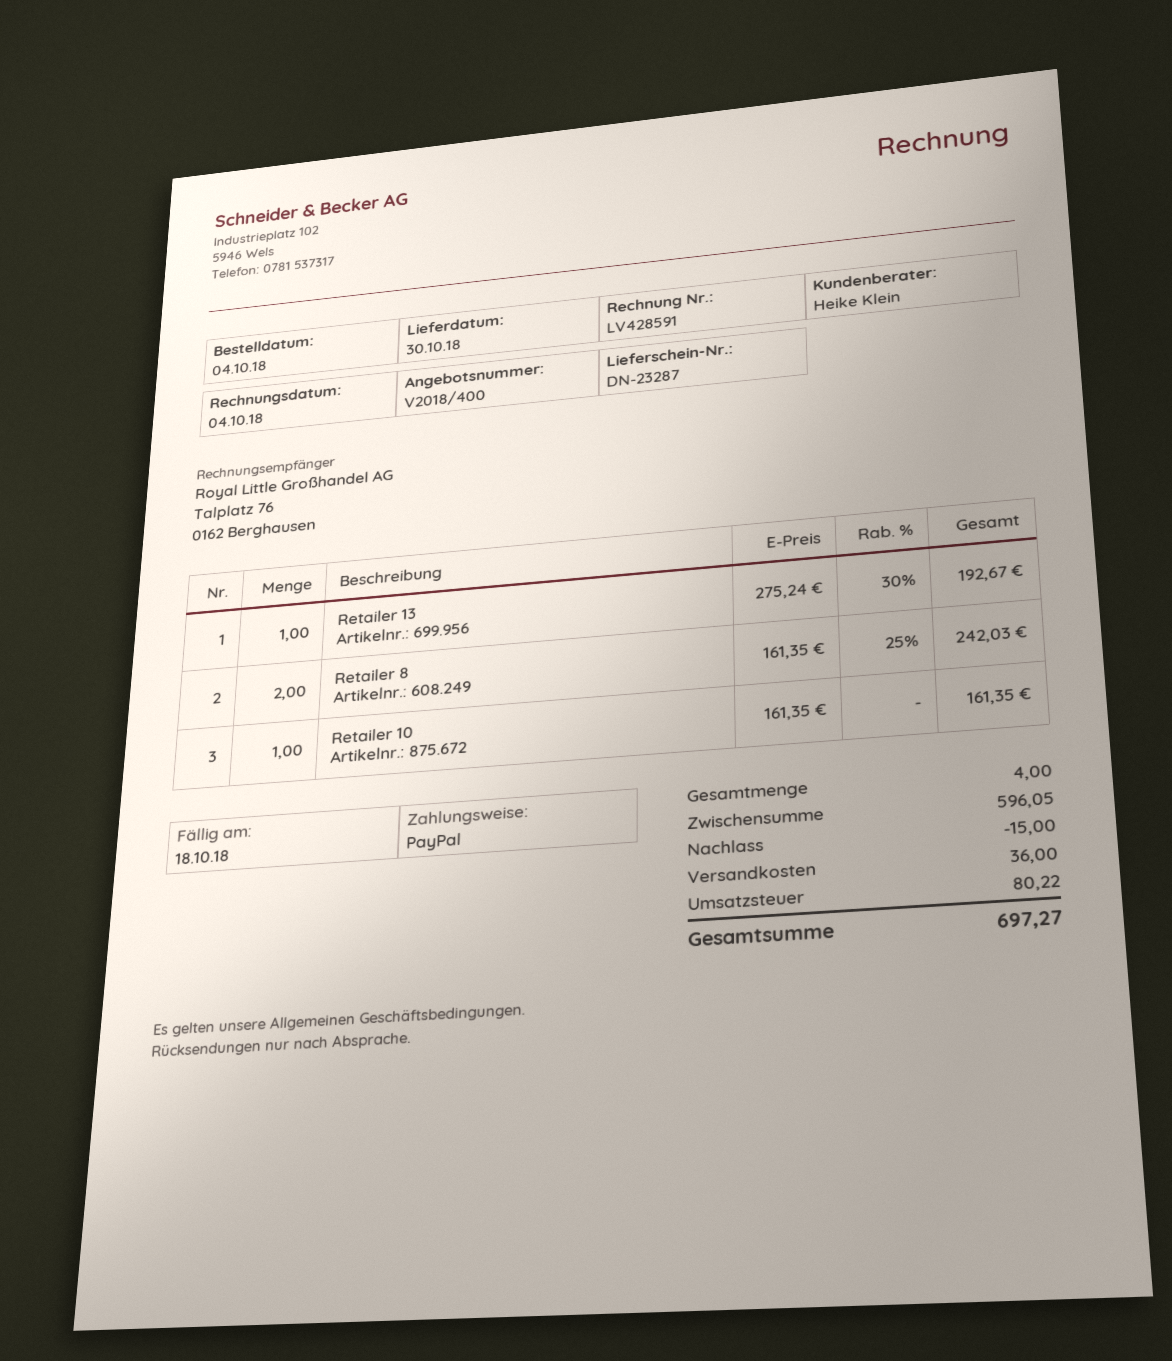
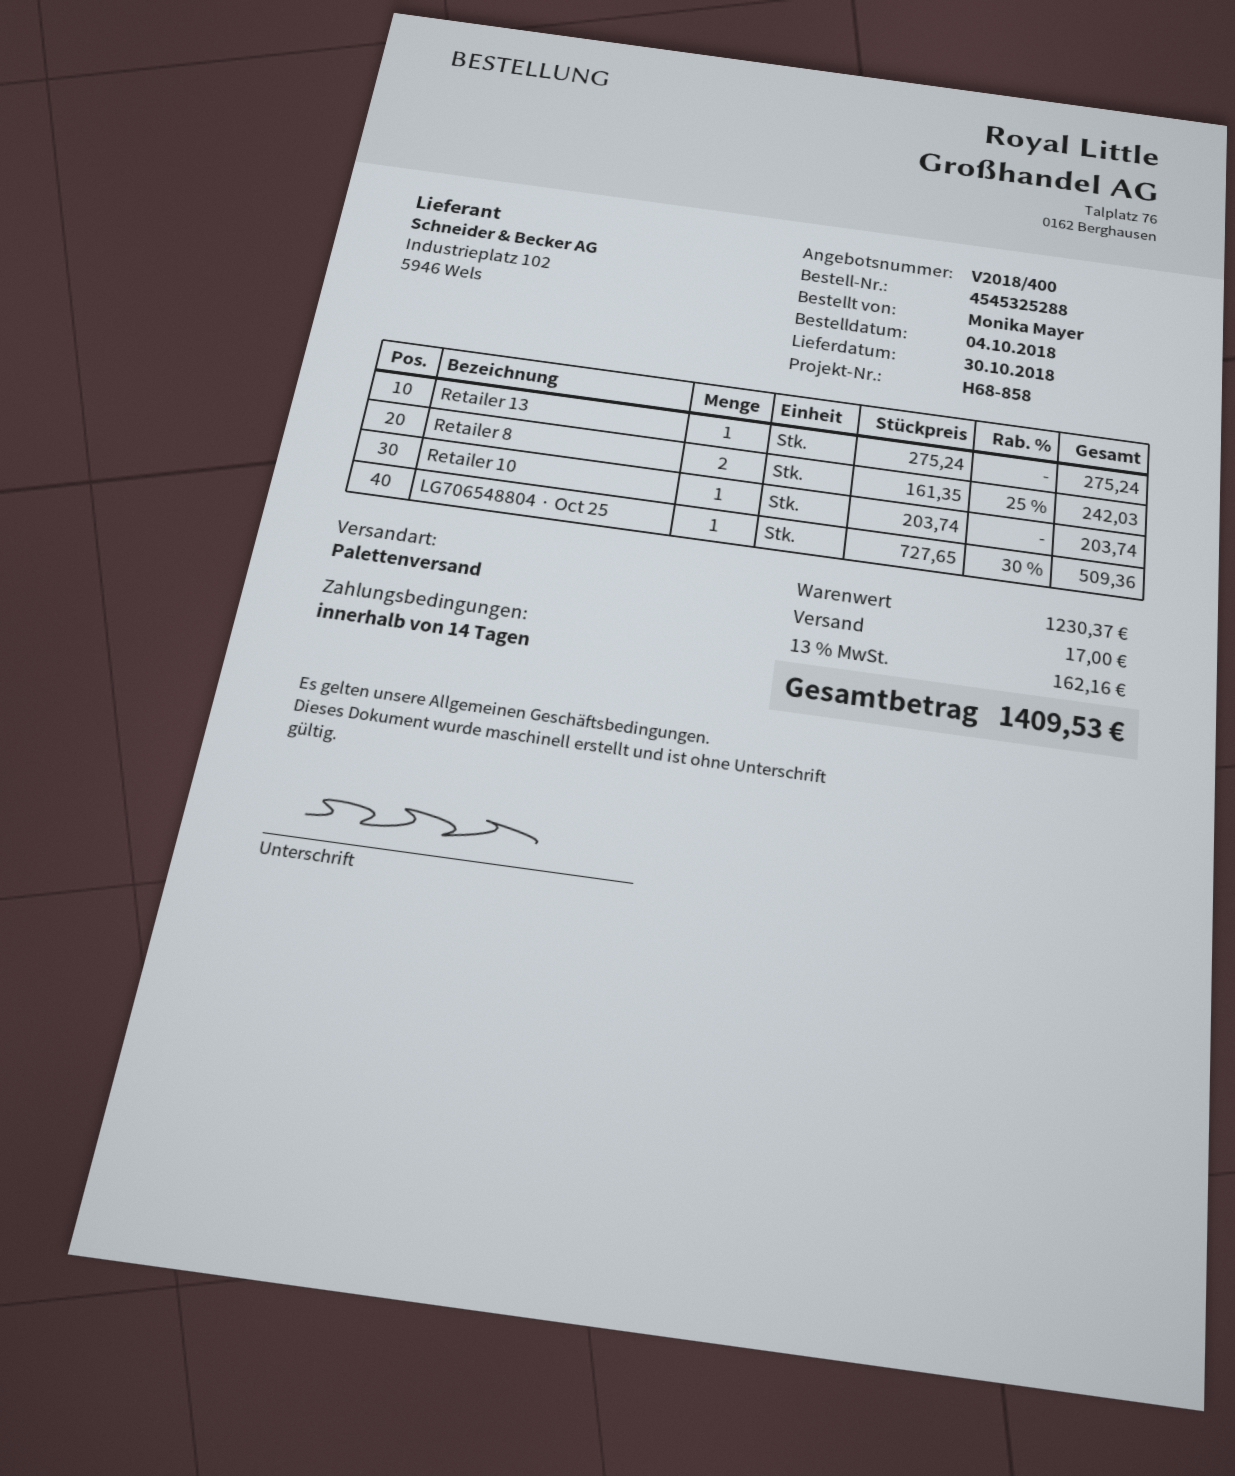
Retailer 13: 1 x 275.24 - 30% = 192.67 -> 1 x 275.24 = 275.24
Retailer 10: 1 x 161.35 = 161.35 -> 1 x 203.74 = 203.74
LG706548804 · Oct 25: none -> 1 x 727.65 - 30% = 509.36
subtotal: 596.05 -> 1230.37
discount: 15.00 -> none
shipping: 36.00 -> 17.00
tax: 80.22 -> 162.16
total: 697.27 -> 1409.53

